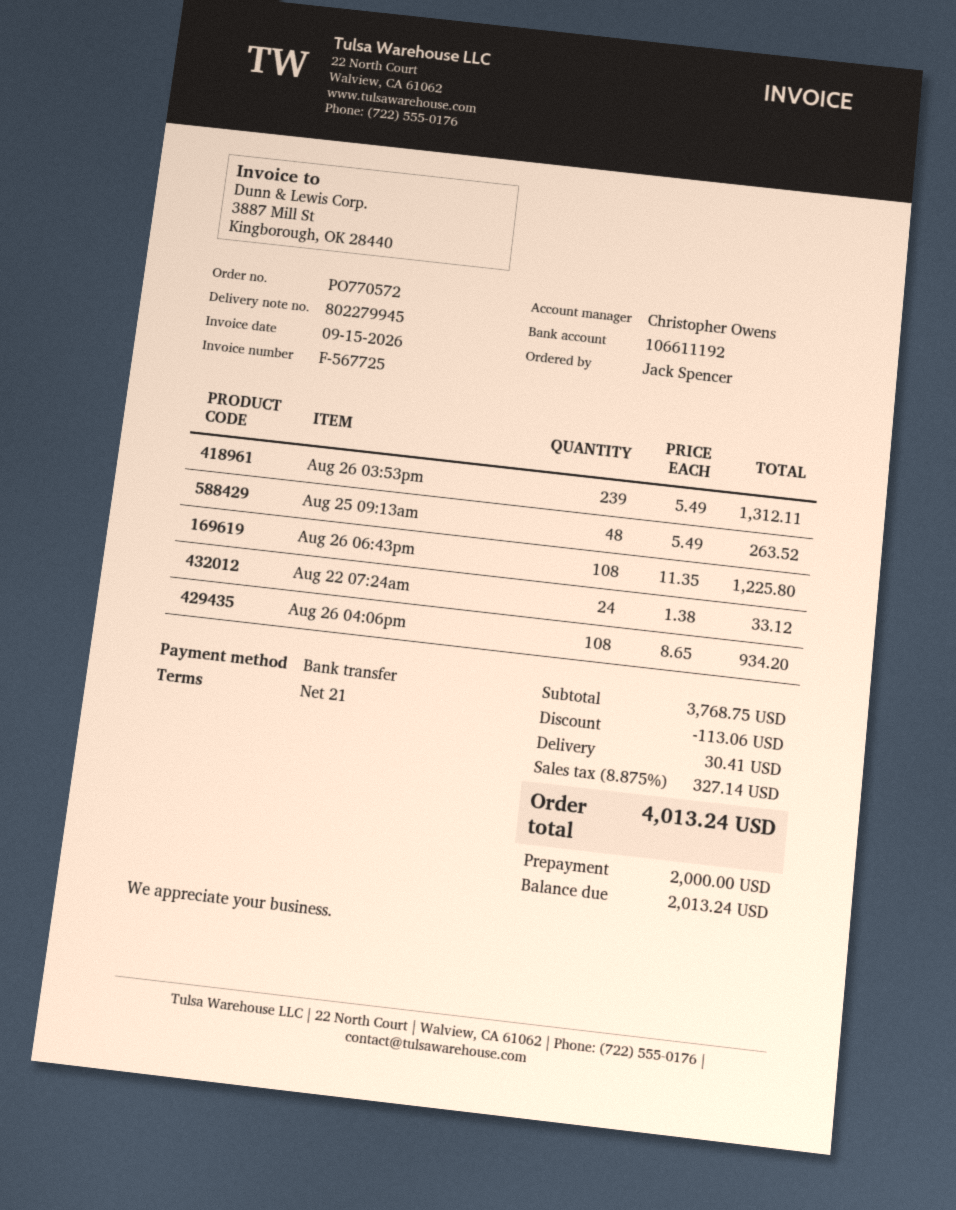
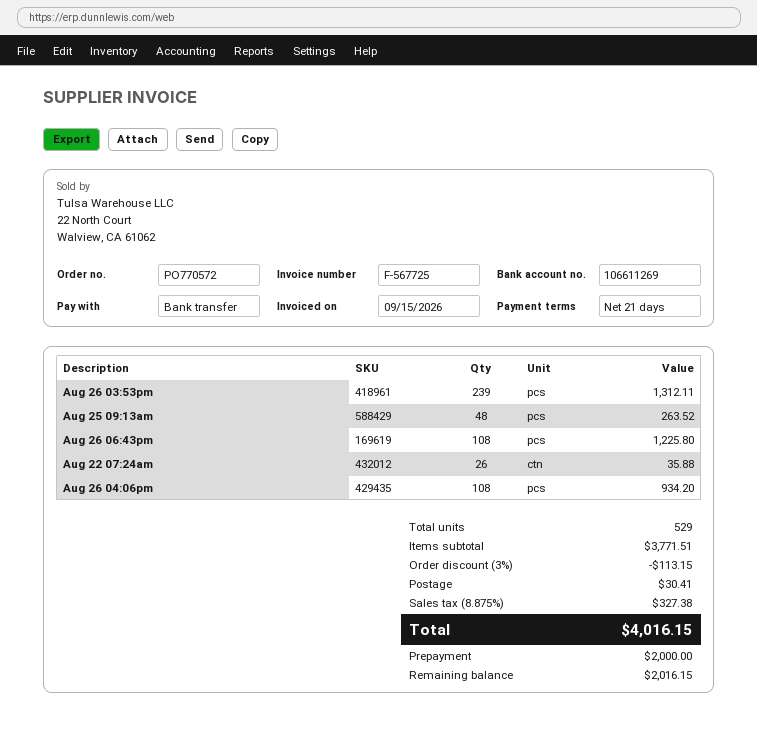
bank account: 106611192 -> 106611269
Aug 22 07:24am: 24 for 33.12 -> 26 for 35.88
subtotal: 3768.75 -> 3771.51
discount: 113.06 -> 113.15
tax: 8.875% = 327.14 -> 8.875% = 327.38
total: 4013.24 -> 4016.15
balance: 2013.24 -> 2016.15

